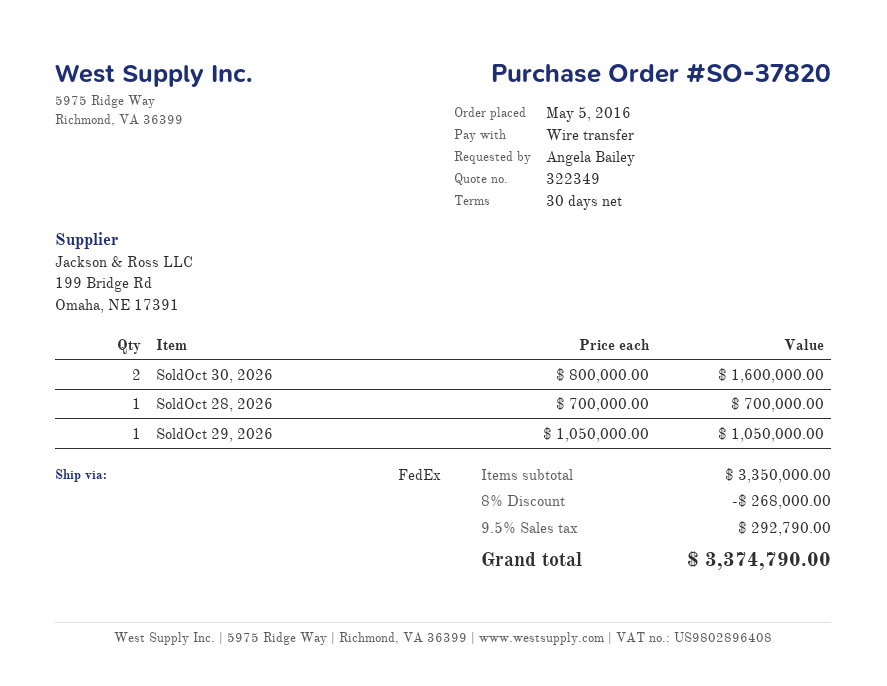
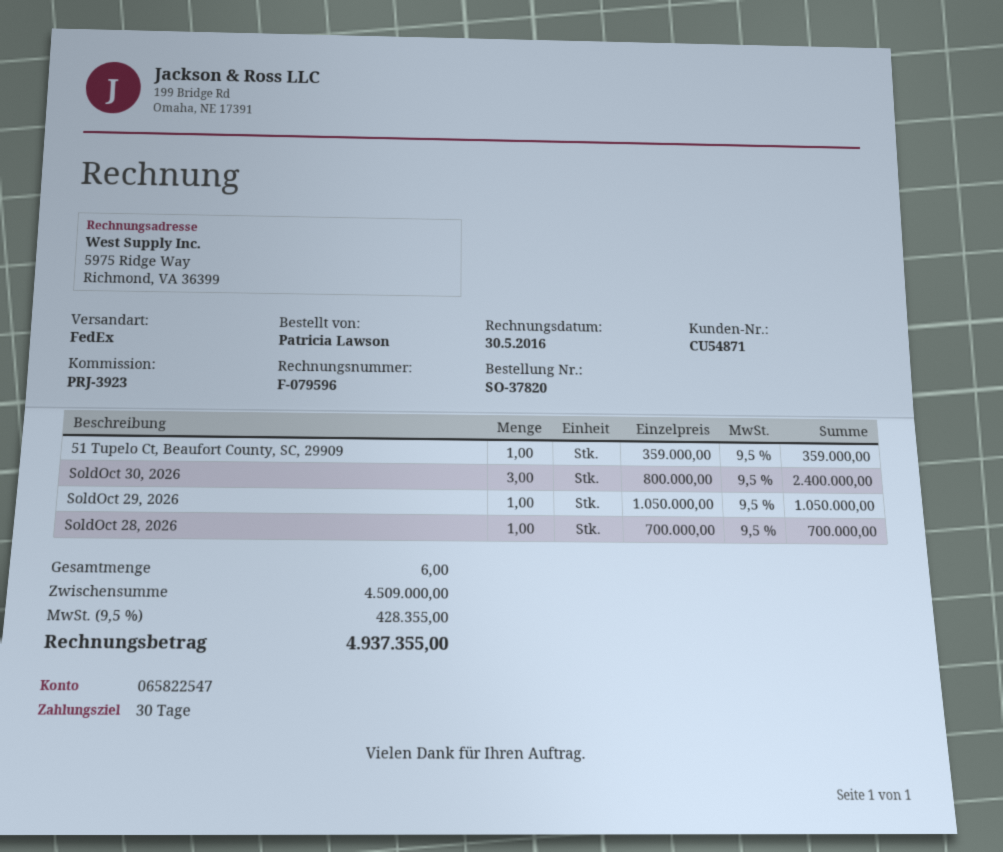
ordered by: Angela Bailey -> Patricia Lawson
SoldOct 30, 2026: 2 x 800000.00 = 1600000.00 -> 3 x 800000.00 = 2400000.00
51 Tupelo Ct, Beaufort County, SC, 29909: none -> 1 x 359000.00 = 359000.00
subtotal: 3350000.00 -> 4509000.00
discount: 8% = 268000.00 -> none
tax: 9.5% = 292790.00 -> 9.5% = 428355.00
total: 3374790.00 -> 4937355.00

